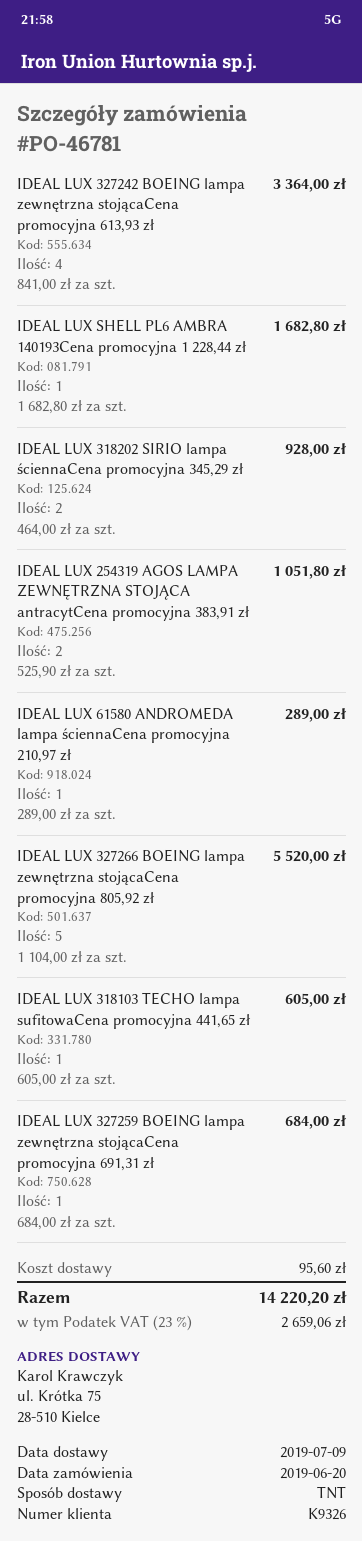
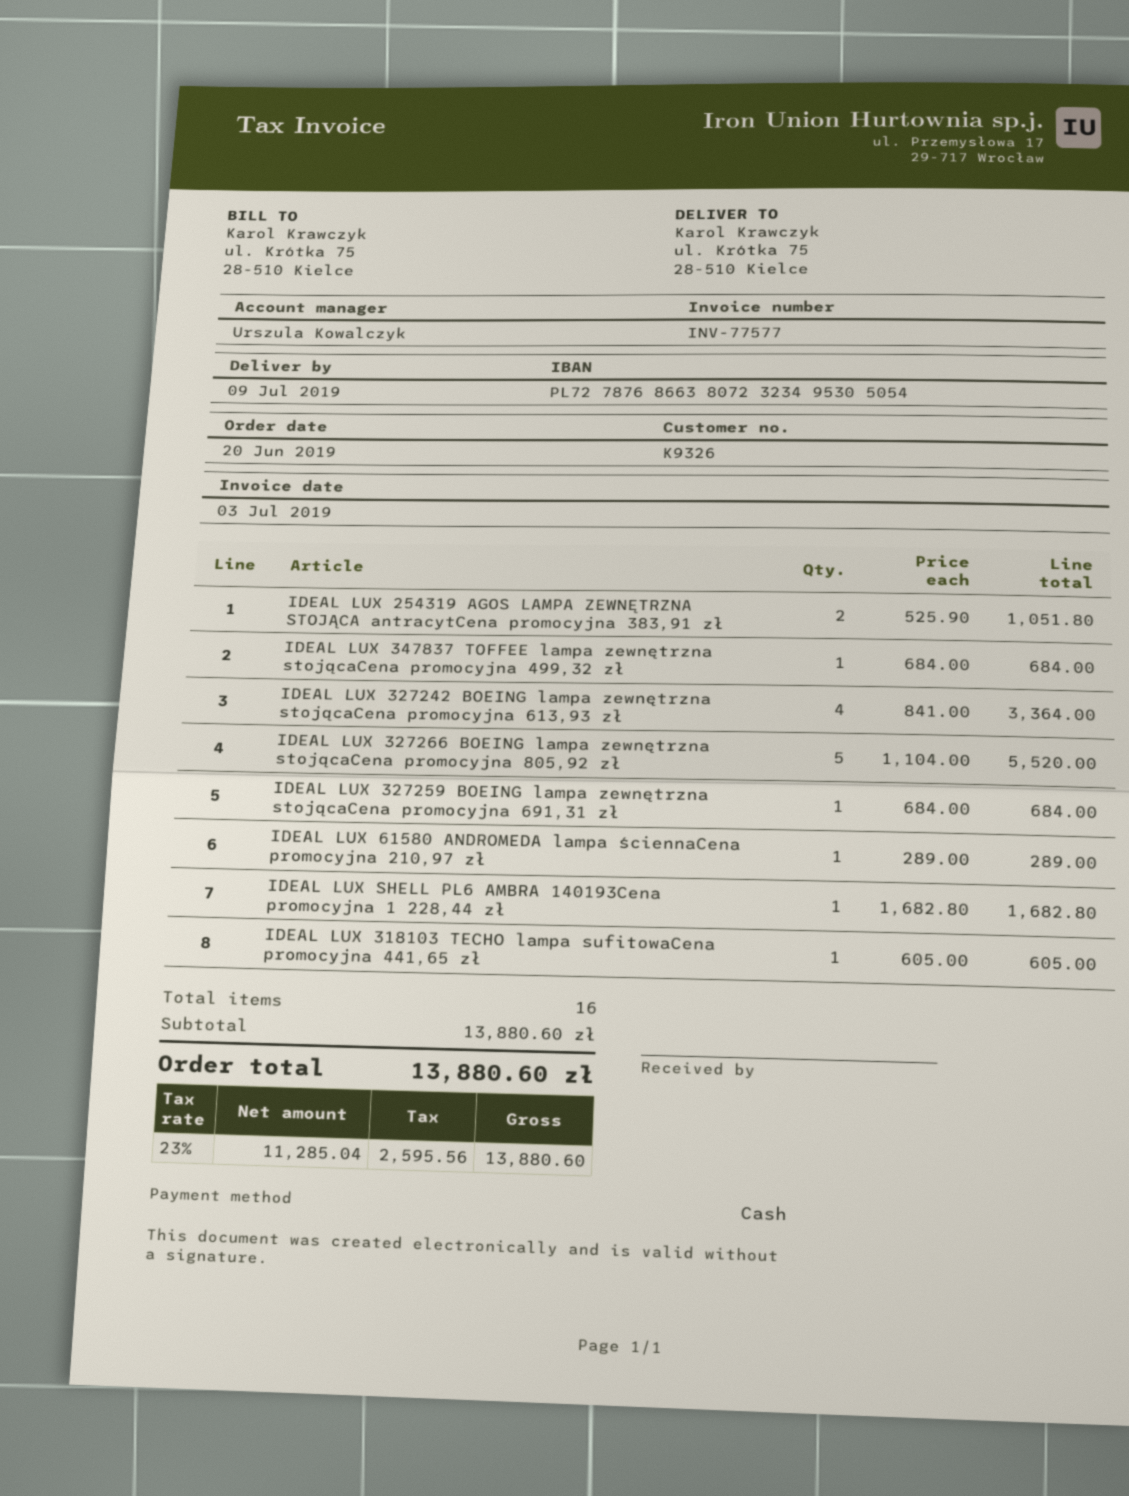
IDEAL LUX 318202 SIRIO lampa ściennaCena promocyjna 345,29 zł: 2 x 464.00 = 928.00 -> none
IDEAL LUX 347837 TOFFEE lampa zewnętrzna stojącaCena promocyjna 499,32 zł: none -> 1 x 684.00 = 684.00
shipping: 95.60 -> none
tax: 23% = 2659.06 -> 23% = 2595.56
total: 14220.20 -> 13880.60

